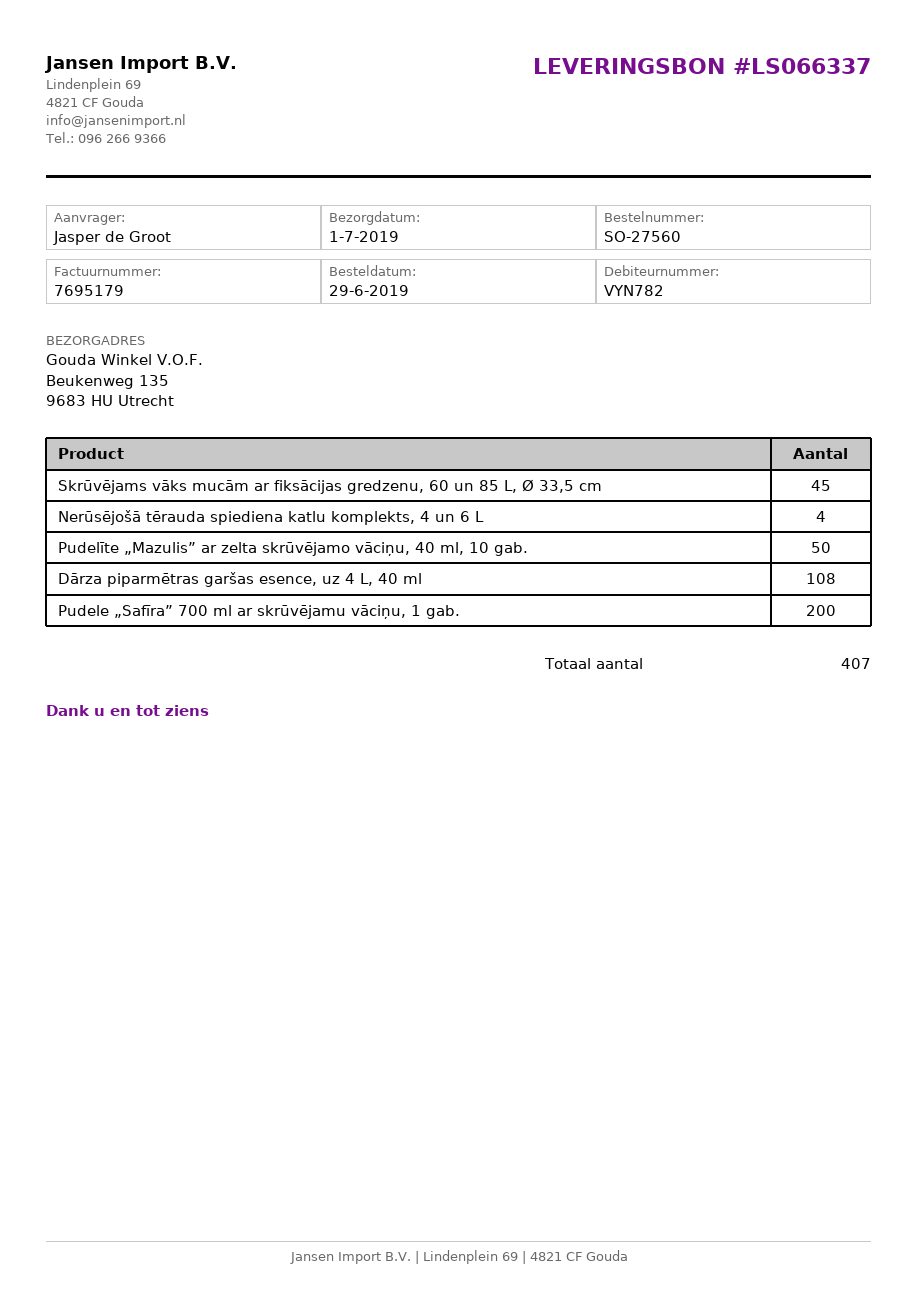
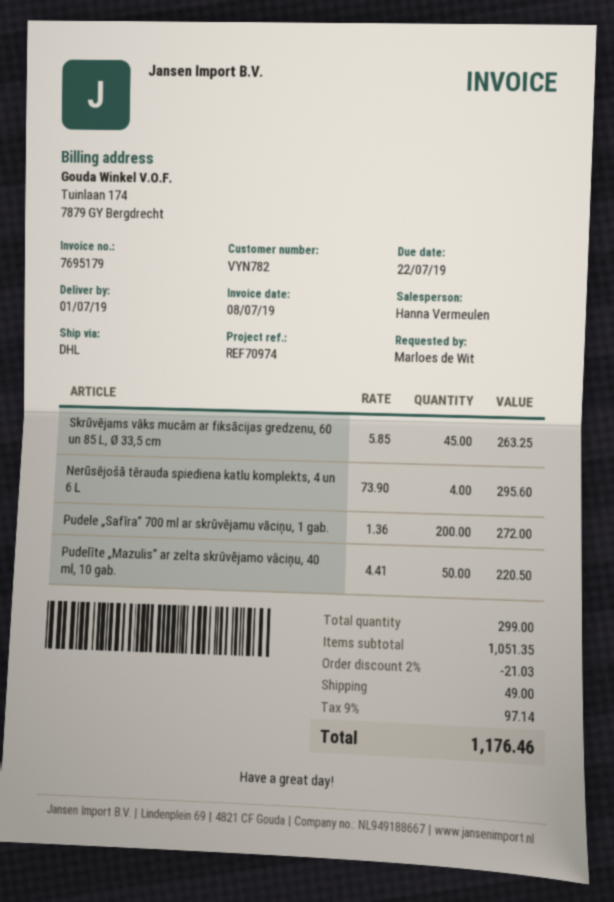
ordered by: Jasper de Groot -> Marloes de Wit
Dārza piparmētras garšas esence, uz 4 L, 40 ml: 108 -> none
total quantity: 407 -> 299

